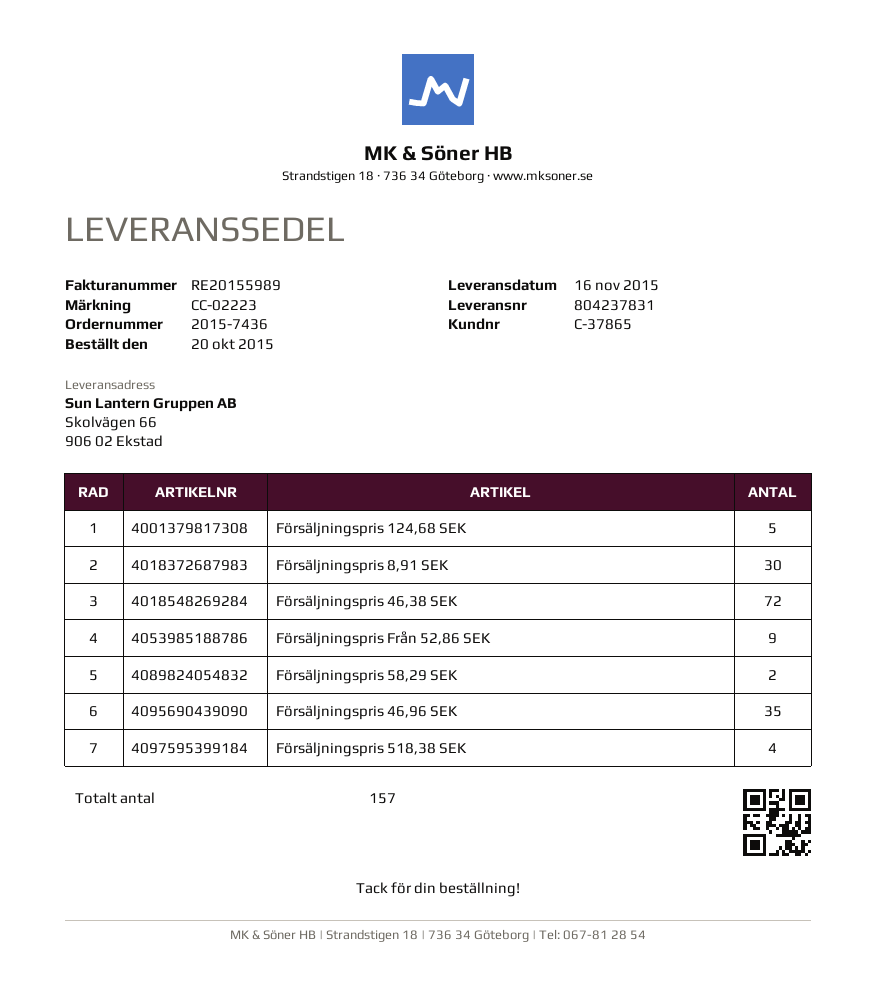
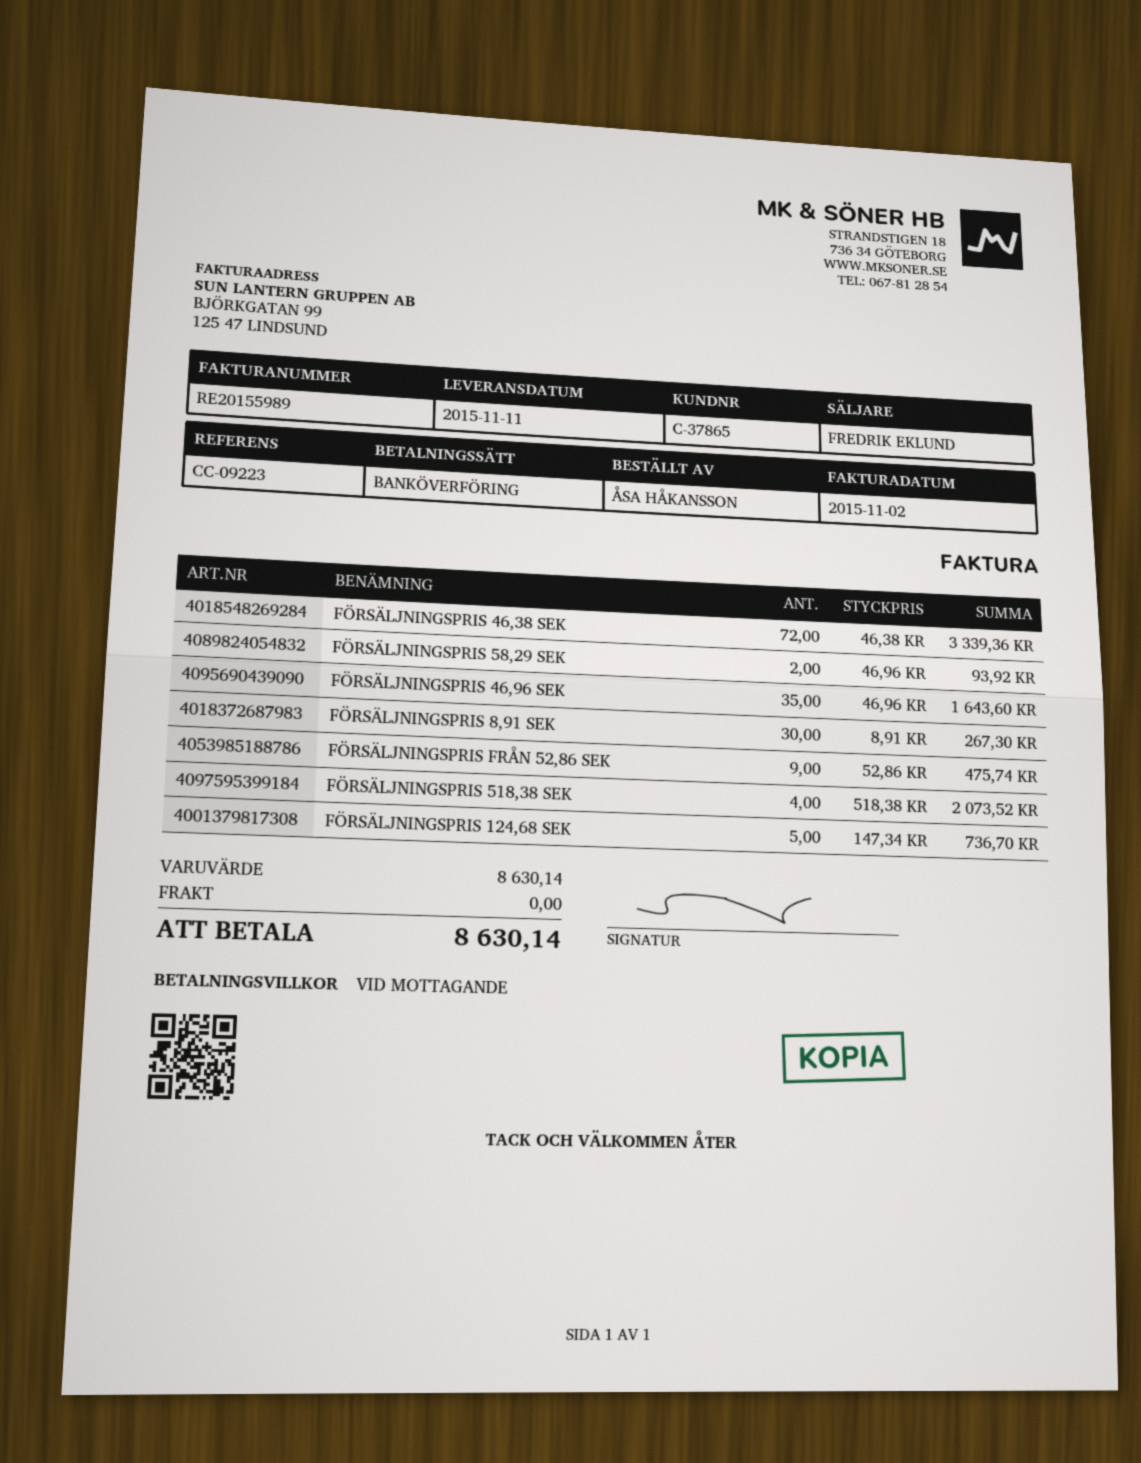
delivery date: 2015-11-16 -> 2015-11-11
reference: CC-02223 -> CC-09223

